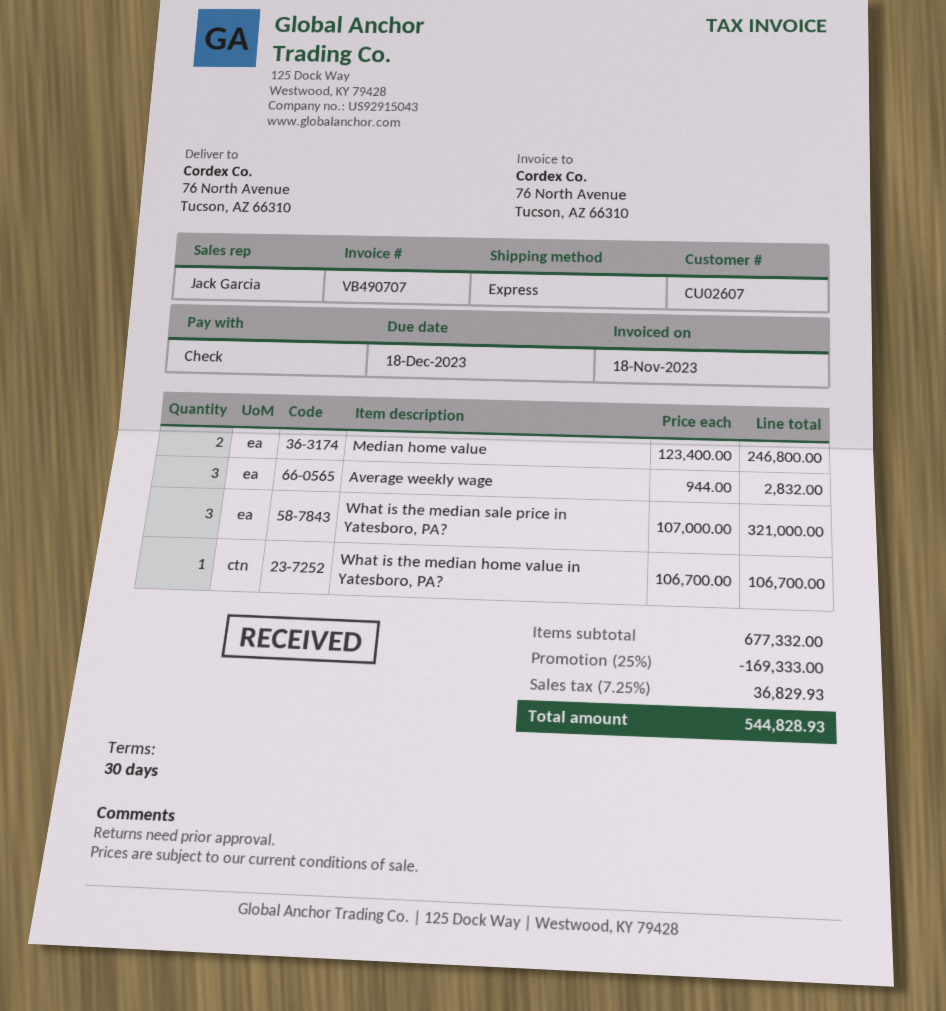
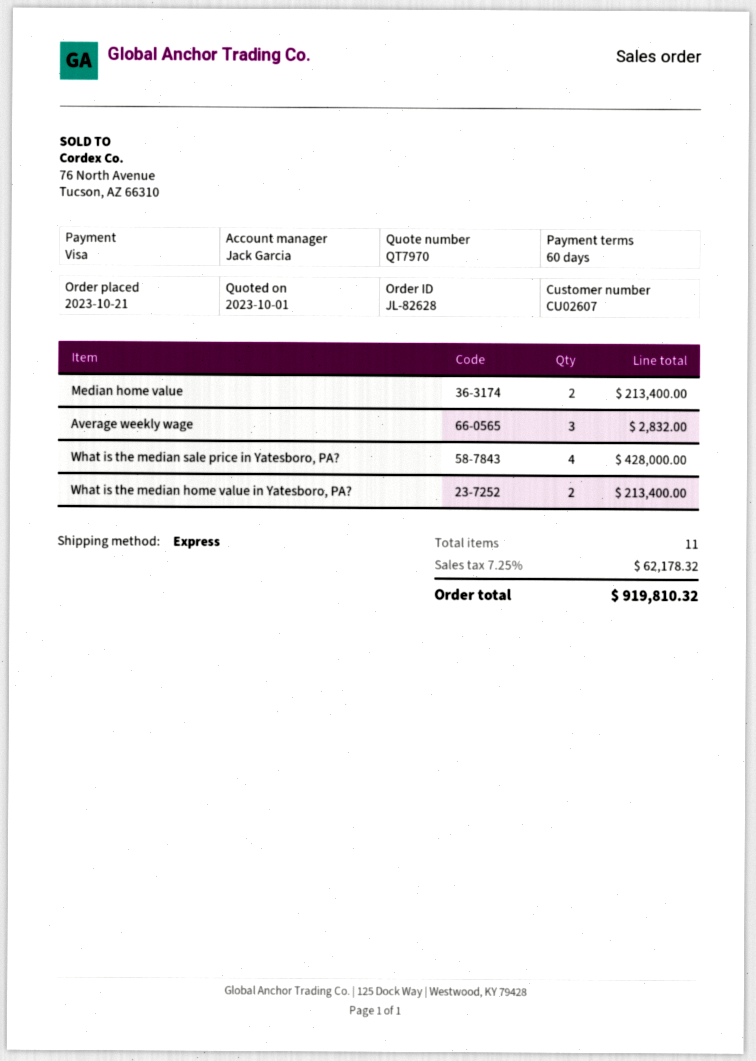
payment terms: 30 days -> 60 days
payment method: cheque -> Visa
Median home value: 2 for 246800.00 -> 2 for 213400.00
What is the median sale price in Yatesboro, PA?: 3 for 321000.00 -> 4 for 428000.00
What is the median home value in Yatesboro, PA?: 1 for 106700.00 -> 2 for 213400.00
discount: 25% = 169333.00 -> none
tax: 7.25% = 36829.93 -> 7.25% = 62178.32
total: 544828.93 -> 919810.32

